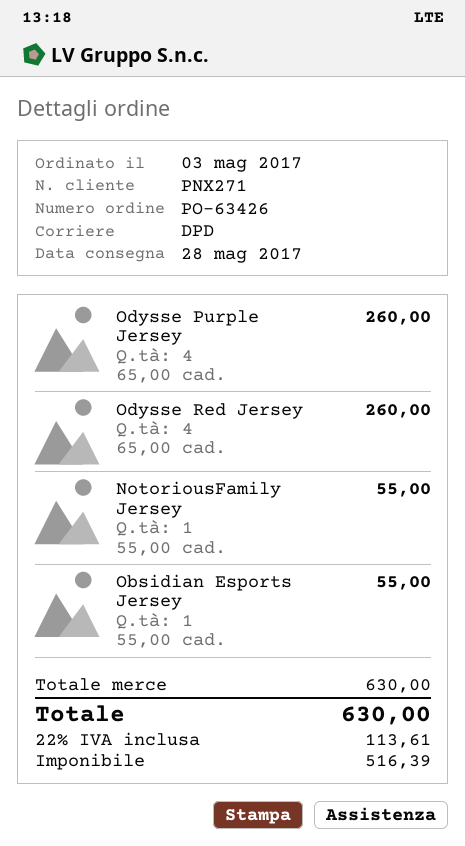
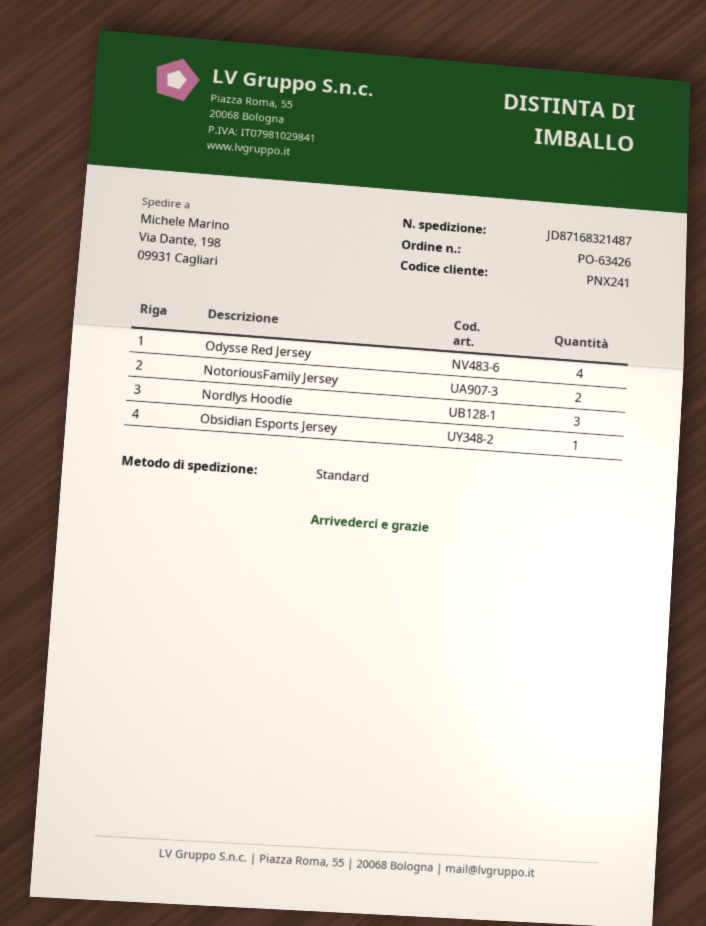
customer number: PNX271 -> PNX241
shipping method: DPD -> standard
Odysse Purple Jersey: 4 -> none
NotoriousFamily Jersey: 1 -> 2
Nordlys Hoodie: none -> 3

